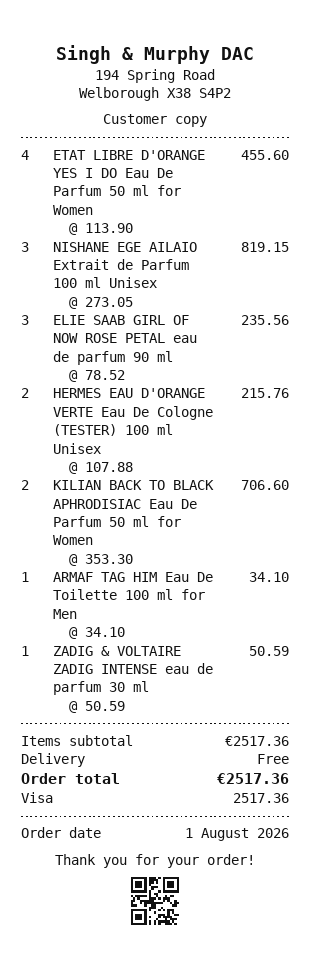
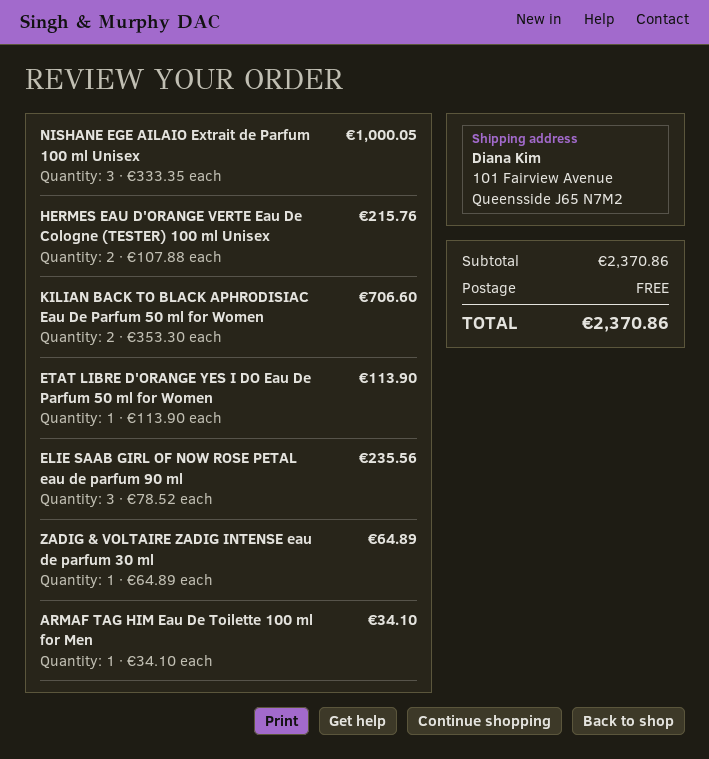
ETAT LIBRE D'ORANGE YES I DO Eau De Parfum 50 ml for Women: 4 x 113.90 = 455.60 -> 1 x 113.90 = 113.90
NISHANE EGE AILAIO Extrait de Parfum 100 ml Unisex: 3 x 273.05 = 819.15 -> 3 x 333.35 = 1000.05
ZADIG & VOLTAIRE ZADIG INTENSE eau de parfum 30 ml: 1 x 50.59 = 50.59 -> 1 x 64.89 = 64.89
subtotal: 2517.36 -> 2370.86
total: 2517.36 -> 2370.86

